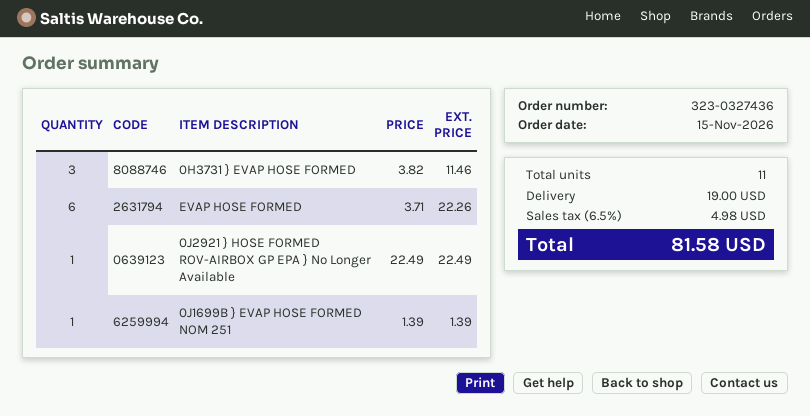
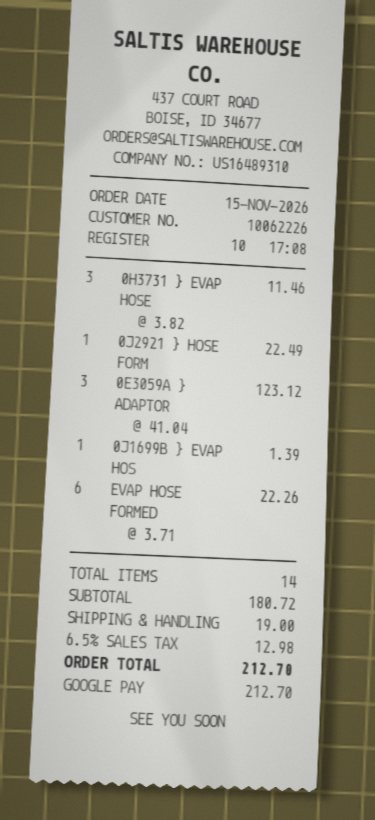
0E3059A } ADAPTOR: none -> 3 x 41.04 = 123.12
total quantity: 11 -> 14
tax: 6.5% = 4.98 -> 6.5% = 12.98
total: 81.58 -> 212.70

